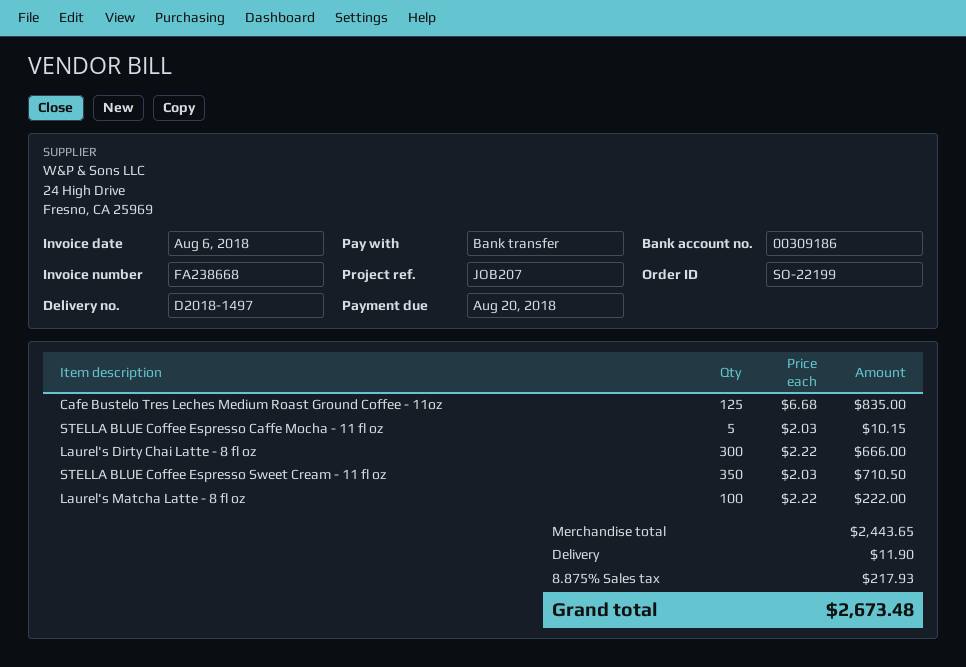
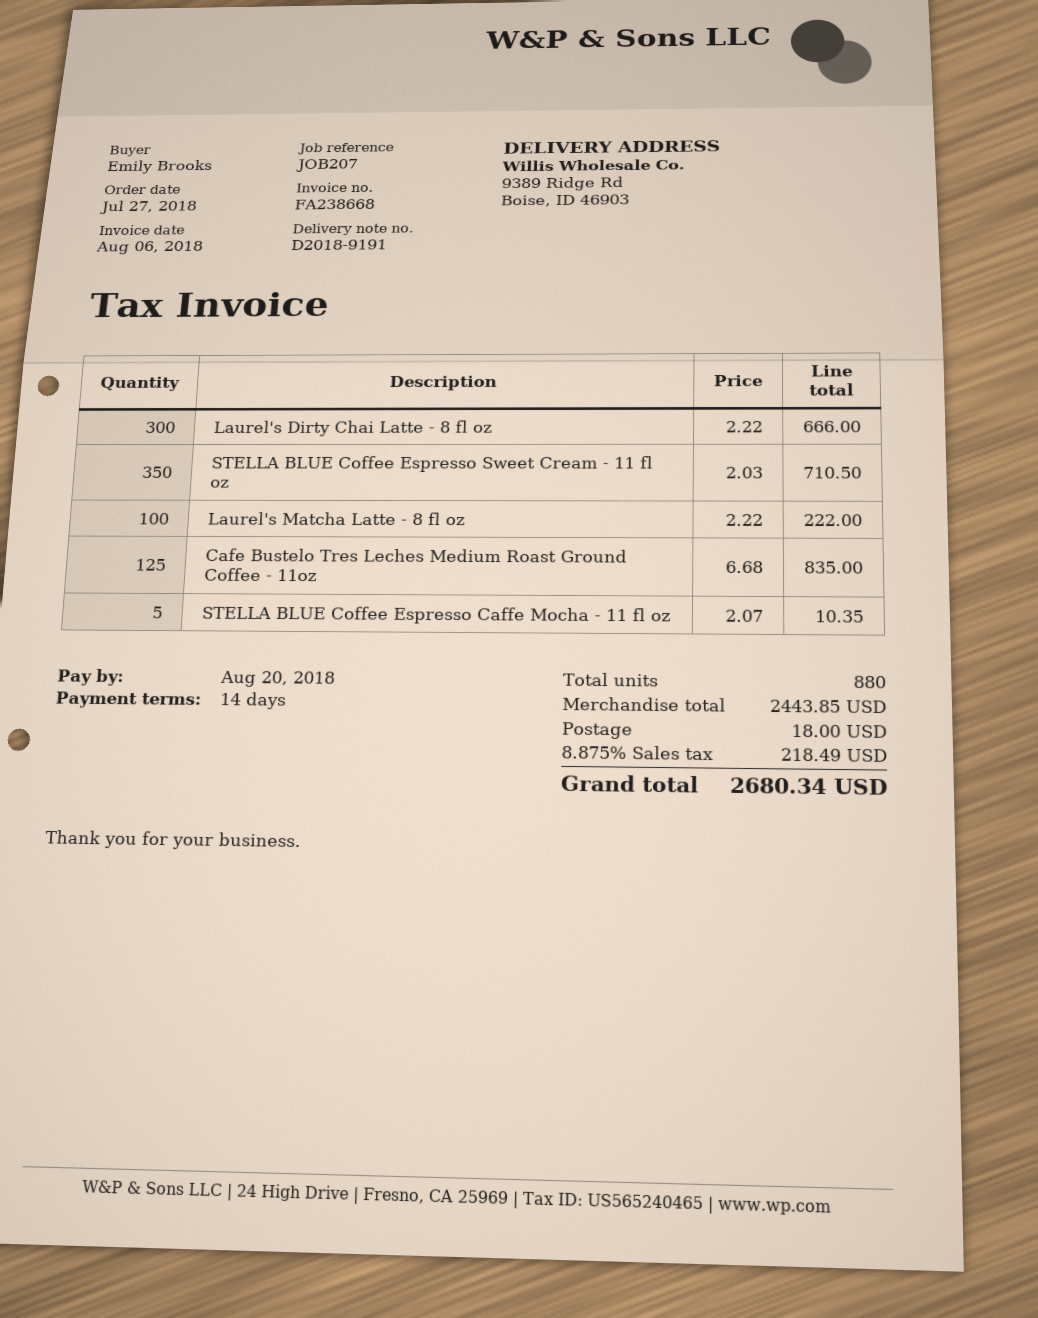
delivery note number: D2018-1497 -> D2018-9191
STELLA BLUE Coffee Espresso Caffe Mocha - 11 fl oz: 5 x 2.03 = 10.15 -> 5 x 2.07 = 10.35
subtotal: 2443.65 -> 2443.85
shipping: 11.90 -> 18.00
tax: 8.875% = 217.93 -> 8.875% = 218.49
total: 2673.48 -> 2680.34

